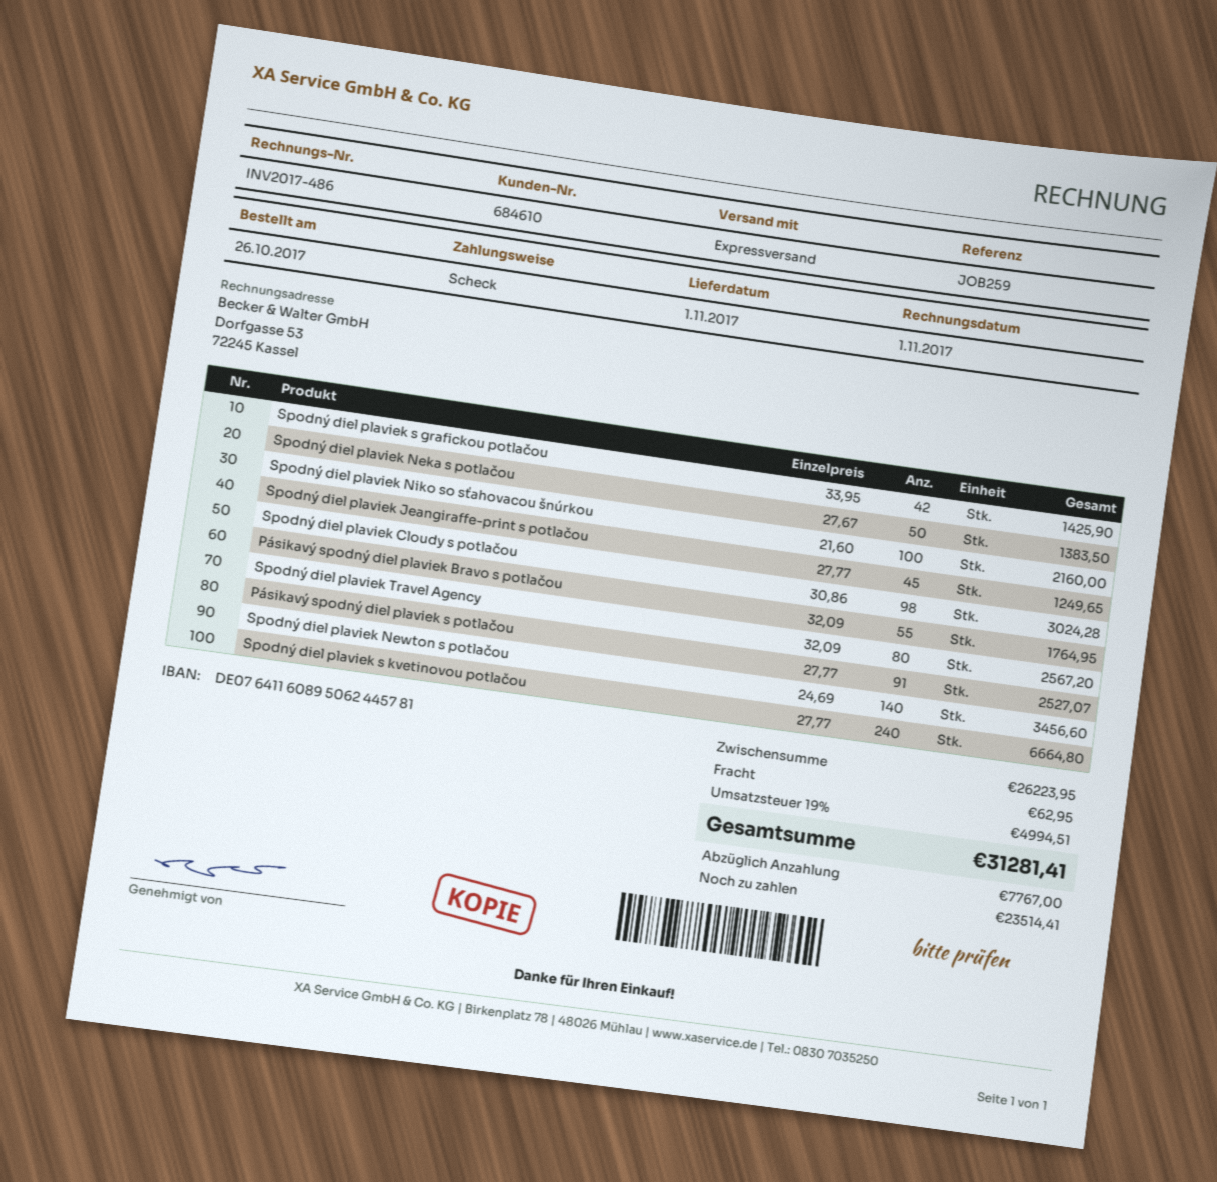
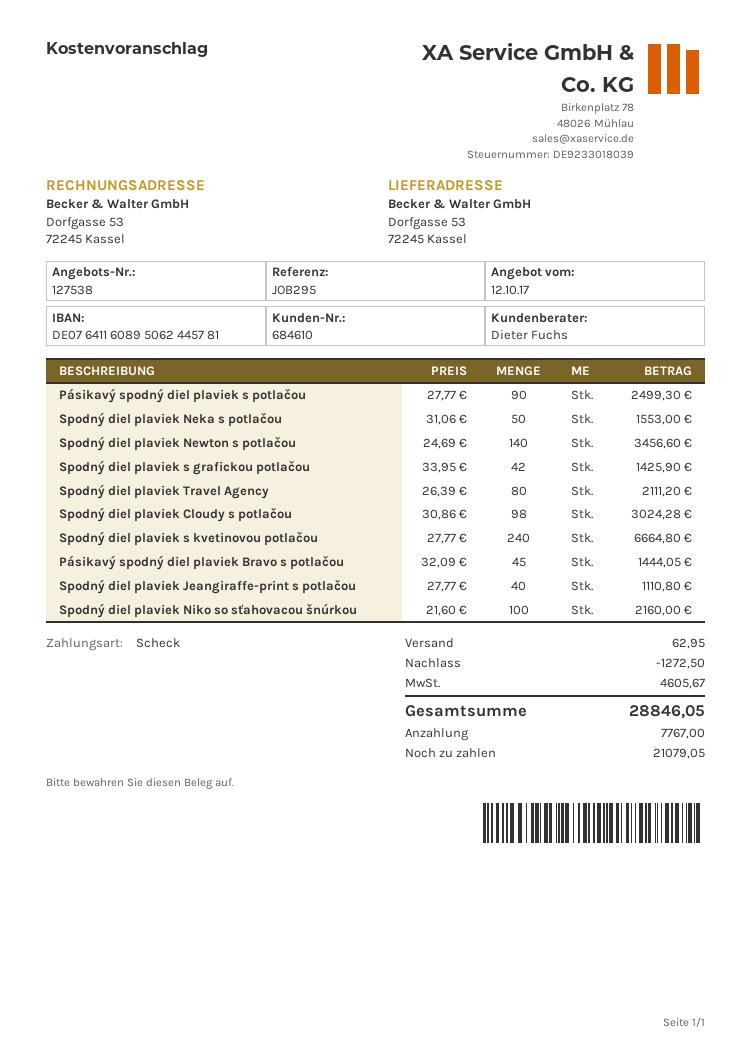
reference: JOB259 -> JOB295
Spodný diel plaviek Neka s potlačou: 50 x 27.67 = 1383.50 -> 50 x 31.06 = 1553.00
Spodný diel plaviek Jeangiraffe-print s potlačou: 45 x 27.77 = 1249.65 -> 40 x 27.77 = 1110.80
Pásikavý spodný diel plaviek Bravo s potlačou: 55 x 32.09 = 1764.95 -> 45 x 32.09 = 1444.05
Spodný diel plaviek Travel Agency: 80 x 32.09 = 2567.20 -> 80 x 26.39 = 2111.20
Pásikavý spodný diel plaviek s potlačou: 91 x 27.77 = 2527.07 -> 90 x 27.77 = 2499.30
discount: none -> 1272.50
tax: 4994.51 -> 4605.67
total: 31281.41 -> 28846.05
balance: 23514.41 -> 21079.05

